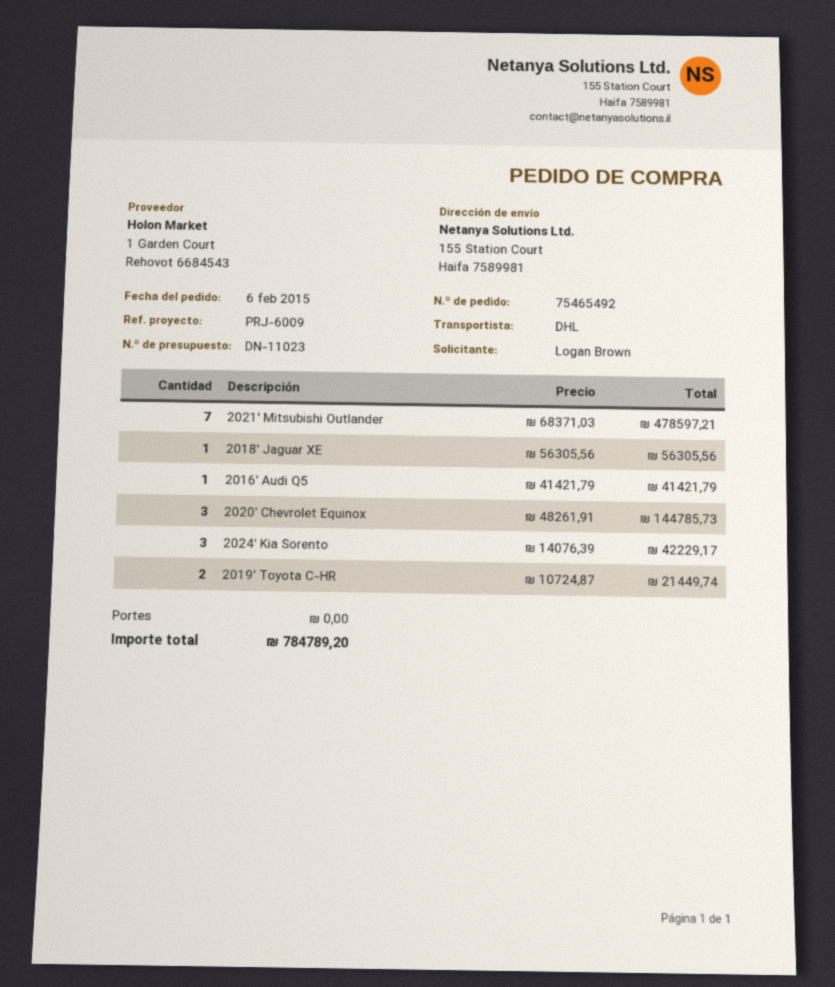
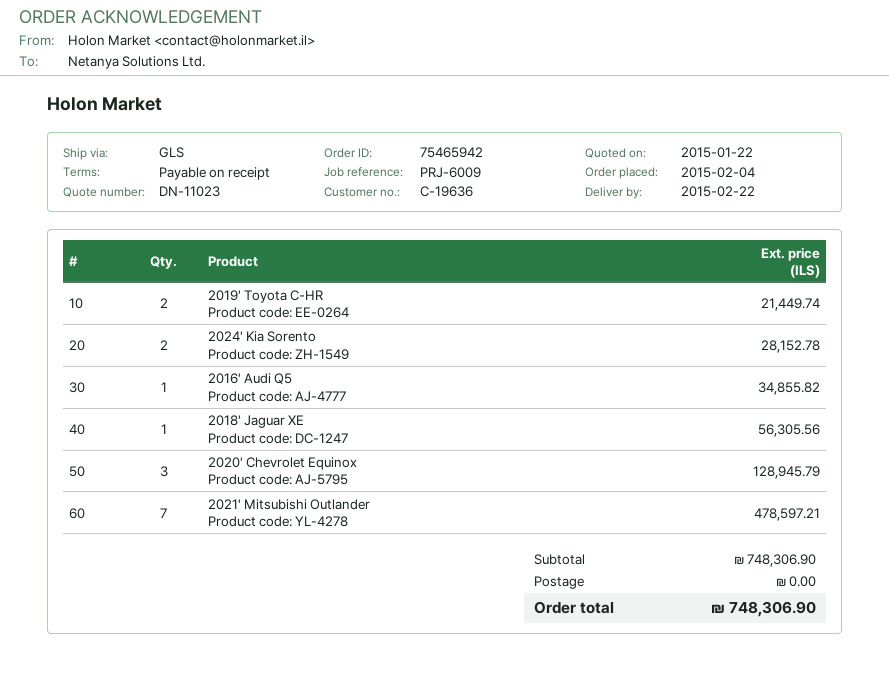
order number: 75465492 -> 75465942
order date: 2015-02-06 -> 2015-02-04
shipping method: DHL -> GLS
2016' Audi Q5: 1 for 41421.79 -> 1 for 34855.82
2020' Chevrolet Equinox: 3 for 144785.73 -> 3 for 128945.79
2024' Kia Sorento: 3 for 42229.17 -> 2 for 28152.78
total: 784789.20 -> 748306.90

